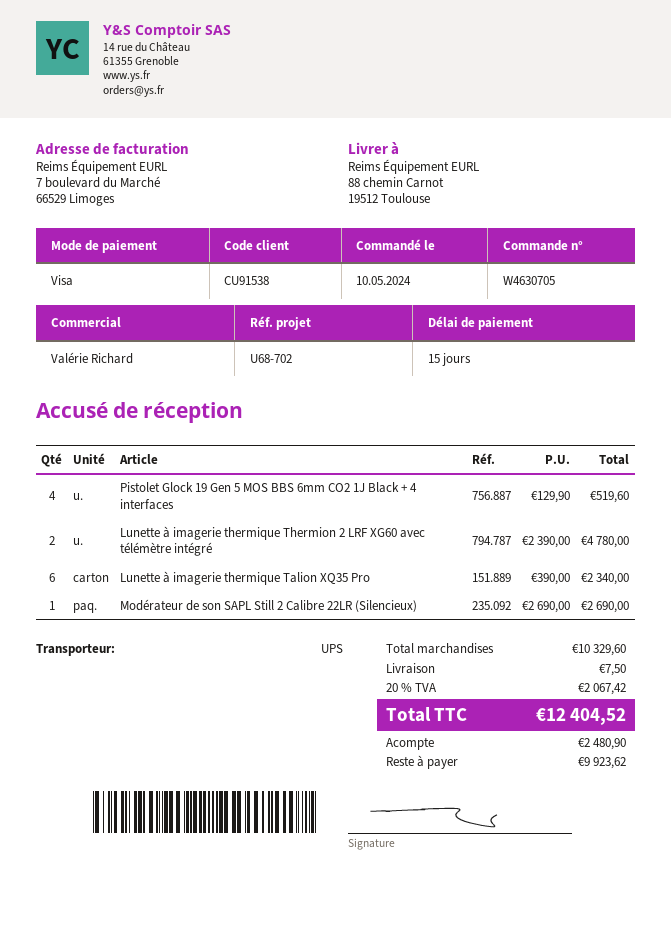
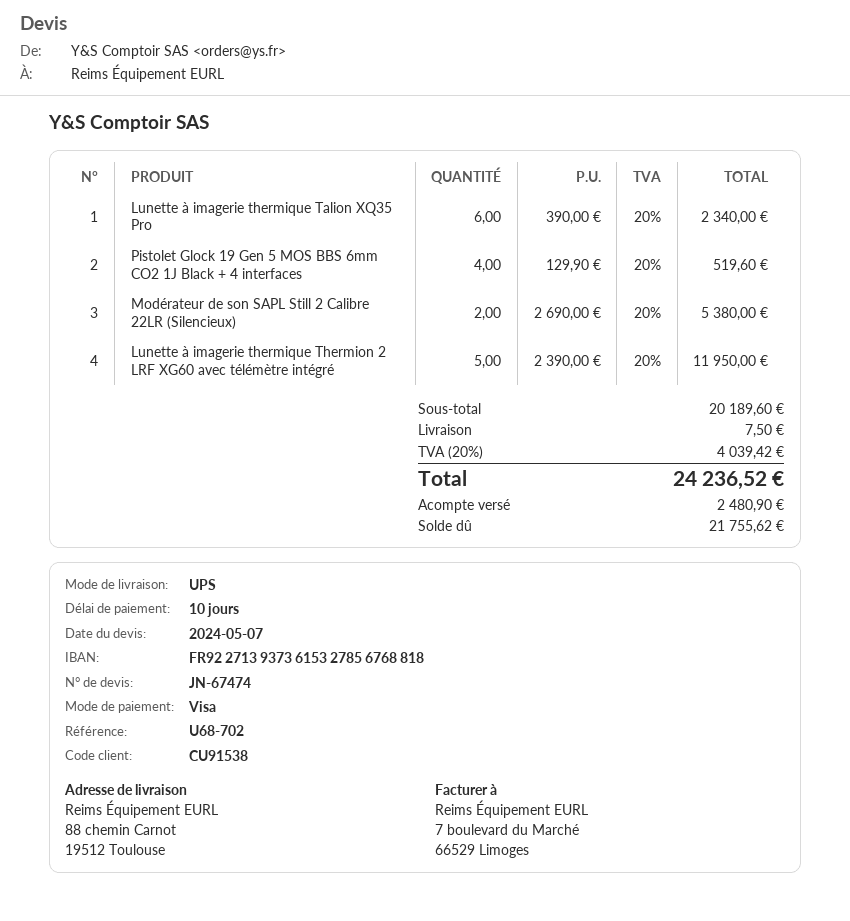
payment terms: 15 days -> 10 days
Lunette à imagerie thermique Thermion 2 LRF XG60 avec télémètre intégré: 2 x 2390.00 = 4780.00 -> 5 x 2390.00 = 11950.00
Modérateur de son SAPL Still 2 Calibre 22LR (Silencieux): 1 x 2690.00 = 2690.00 -> 2 x 2690.00 = 5380.00
subtotal: 10329.60 -> 20189.60
tax: 20% = 2067.42 -> 20% = 4039.42
total: 12404.52 -> 24236.52
balance: 9923.62 -> 21755.62

